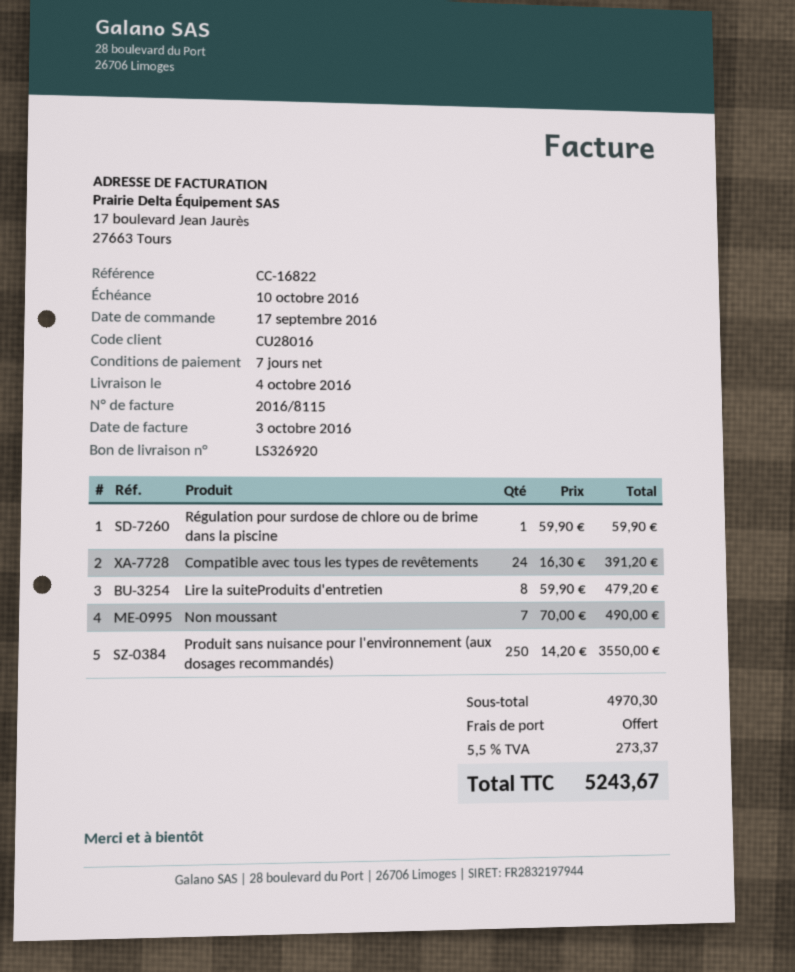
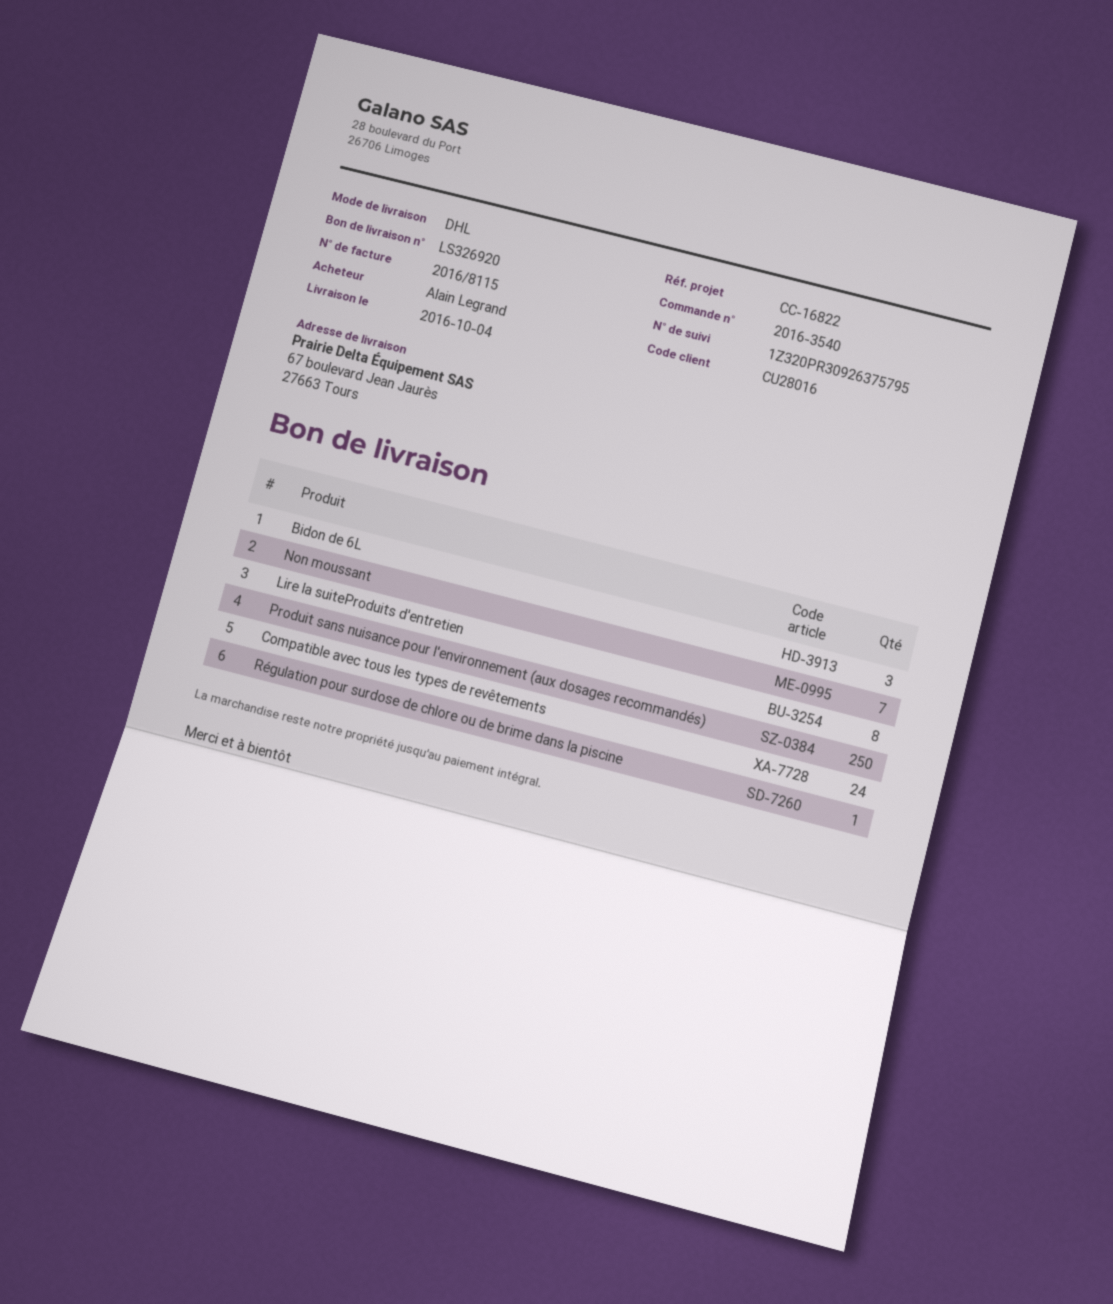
Bidon de 6L: none -> 3

